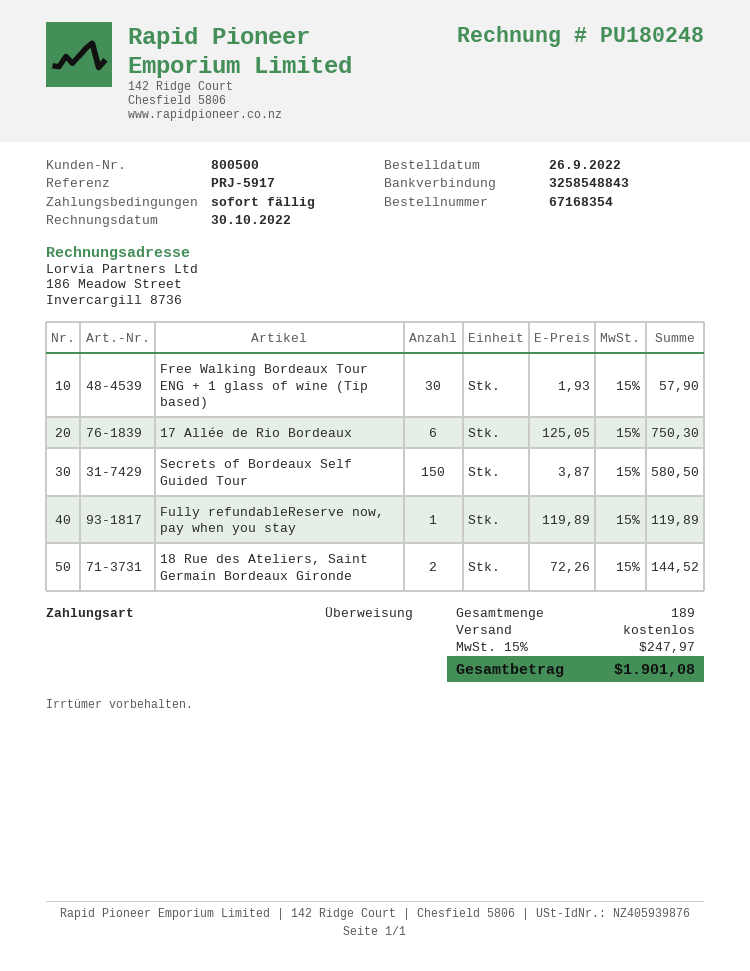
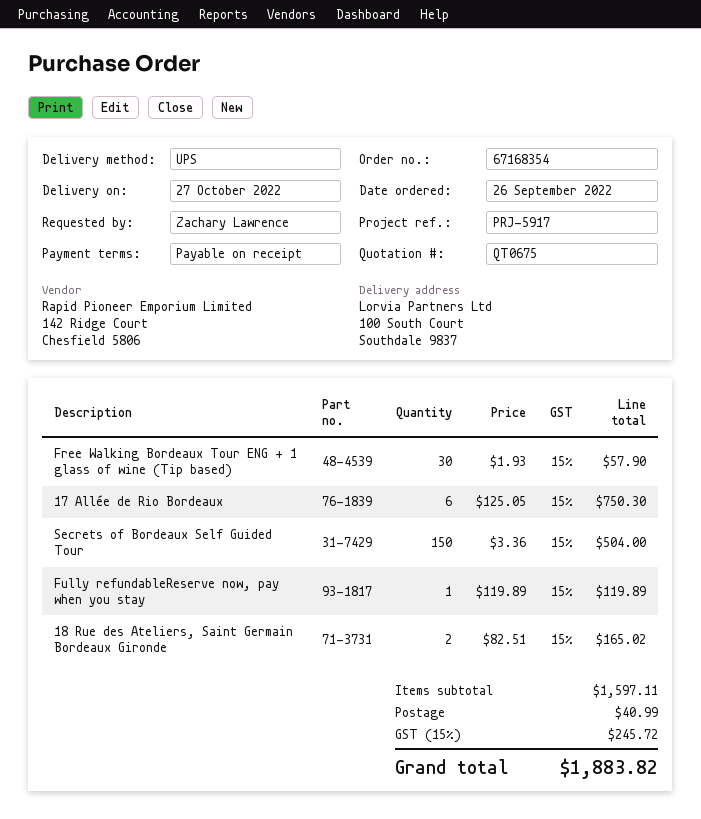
Secrets of Bordeaux Self Guided Tour: 150 x 3.87 = 580.50 -> 150 x 3.36 = 504.00
18 Rue des Ateliers, Saint Germain Bordeaux Gironde: 2 x 72.26 = 144.52 -> 2 x 82.51 = 165.02
shipping: 0.00 -> 40.99
tax: 15% = 247.97 -> 15% = 245.72
total: 1901.08 -> 1883.82

